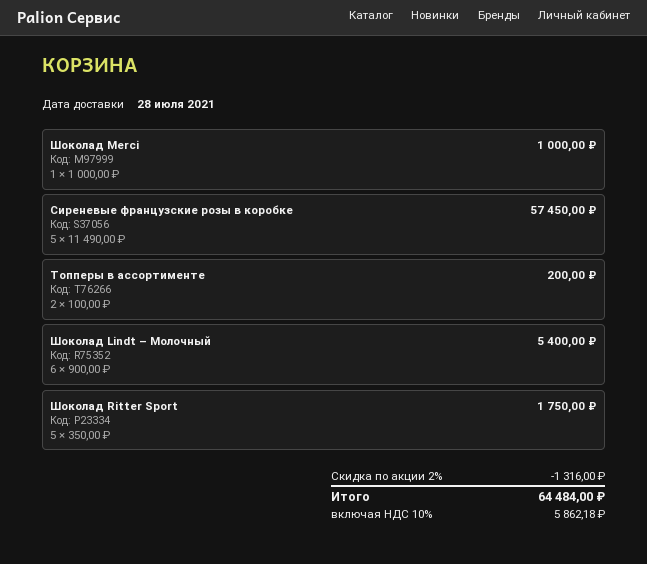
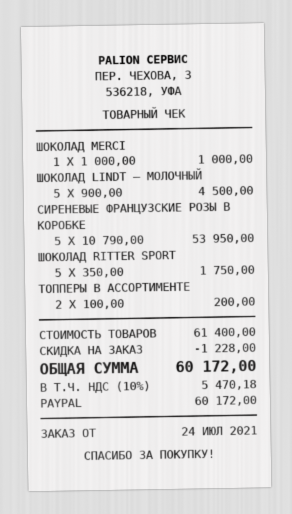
Сиреневые французские розы в коробке: 5 x 11490.00 = 57450.00 -> 5 x 10790.00 = 53950.00
Шоколад Lindt – Молочный: 6 x 900.00 = 5400.00 -> 5 x 900.00 = 4500.00
discount: 1316.00 -> 1228.00
tax: 10% = 5862.18 -> 10% = 5470.18
total: 64484.00 -> 60172.00

